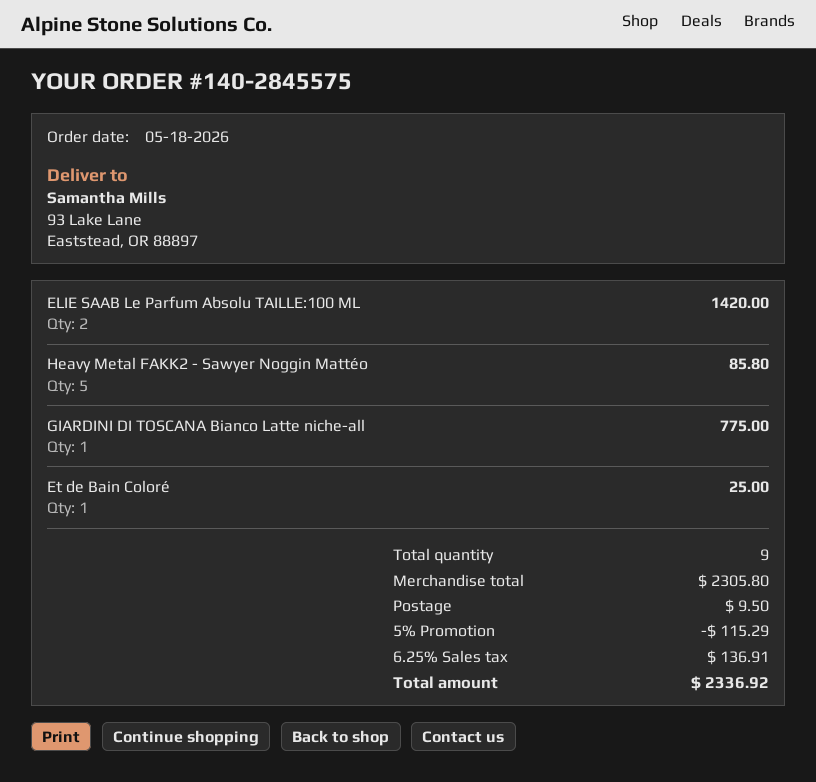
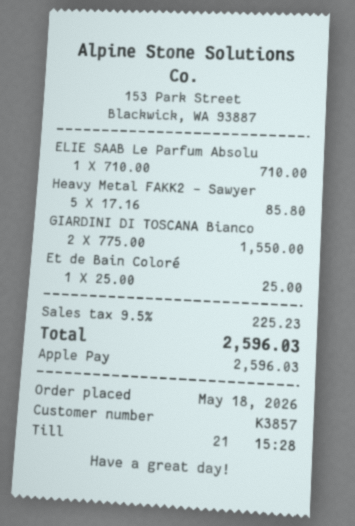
ELIE SAAB Le Parfum Absolu TAILLE:100 ML: 2 for 1420.00 -> 1 for 710.00
GIARDINI DI TOSCANA Bianco Latte niche-all: 1 for 775.00 -> 2 for 1550.00
discount: 5% = 115.29 -> none
shipping: 9.50 -> none
tax: 6.25% = 136.91 -> 9.5% = 225.23
total: 2336.92 -> 2596.03

